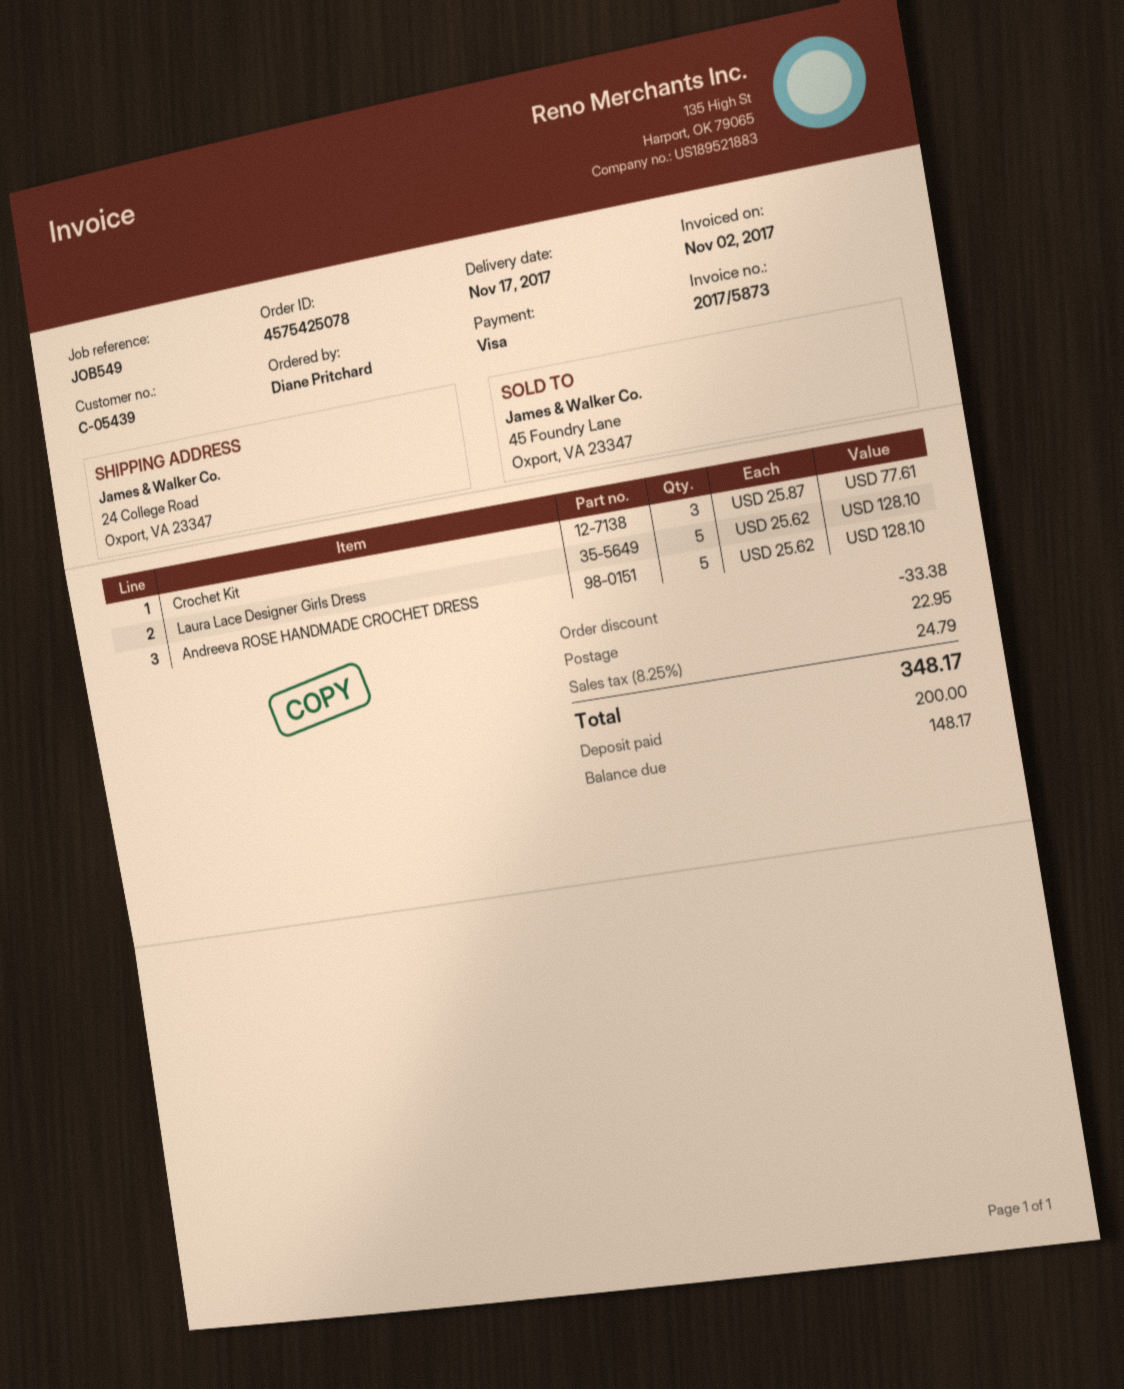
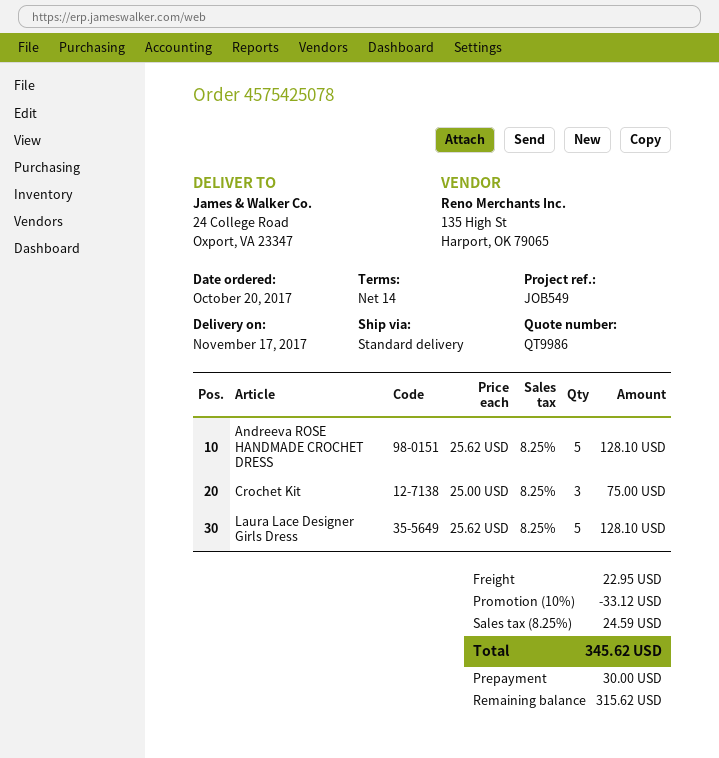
Crochet Kit: 3 x 25.87 = 77.61 -> 3 x 25.00 = 75.00
discount: 33.38 -> 33.12
tax: 8.25% = 24.79 -> 8.25% = 24.59
total: 348.17 -> 345.62
deposit: 200.00 -> 30.00
balance: 148.17 -> 315.62

